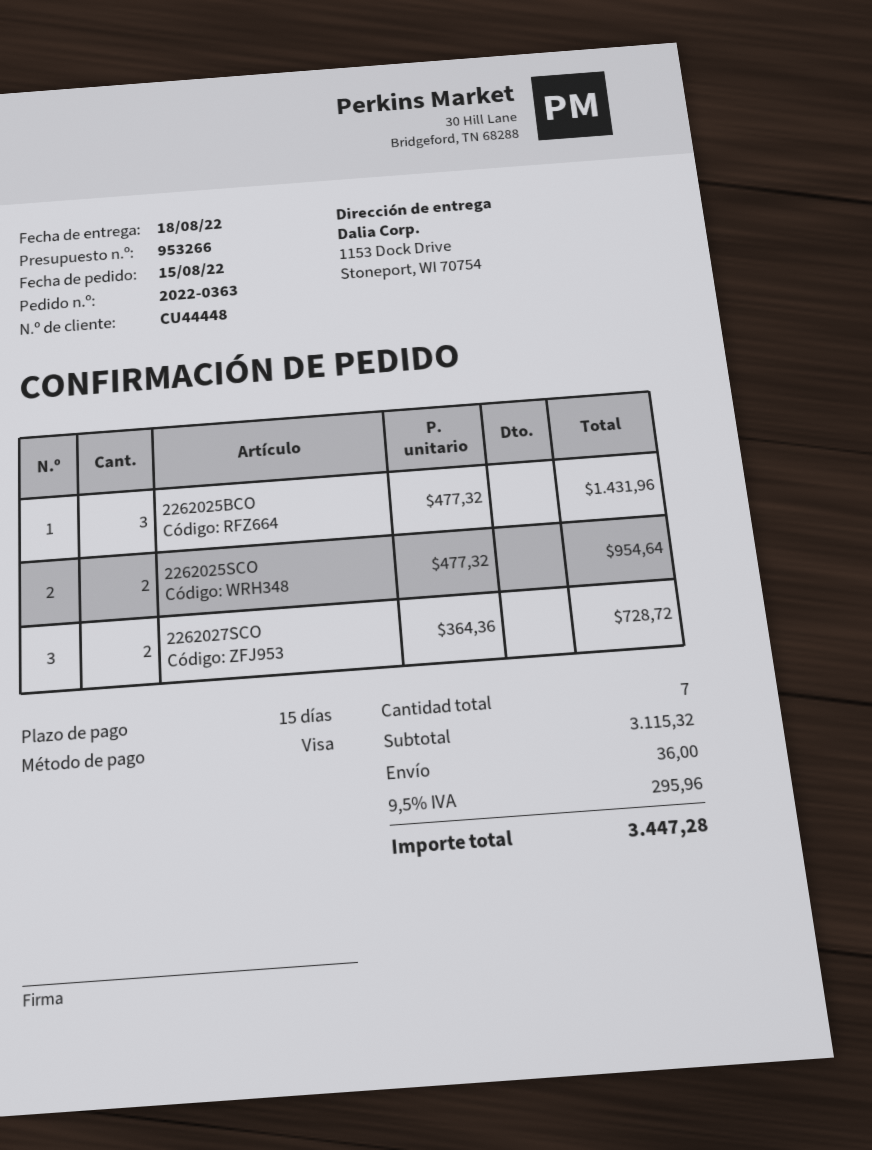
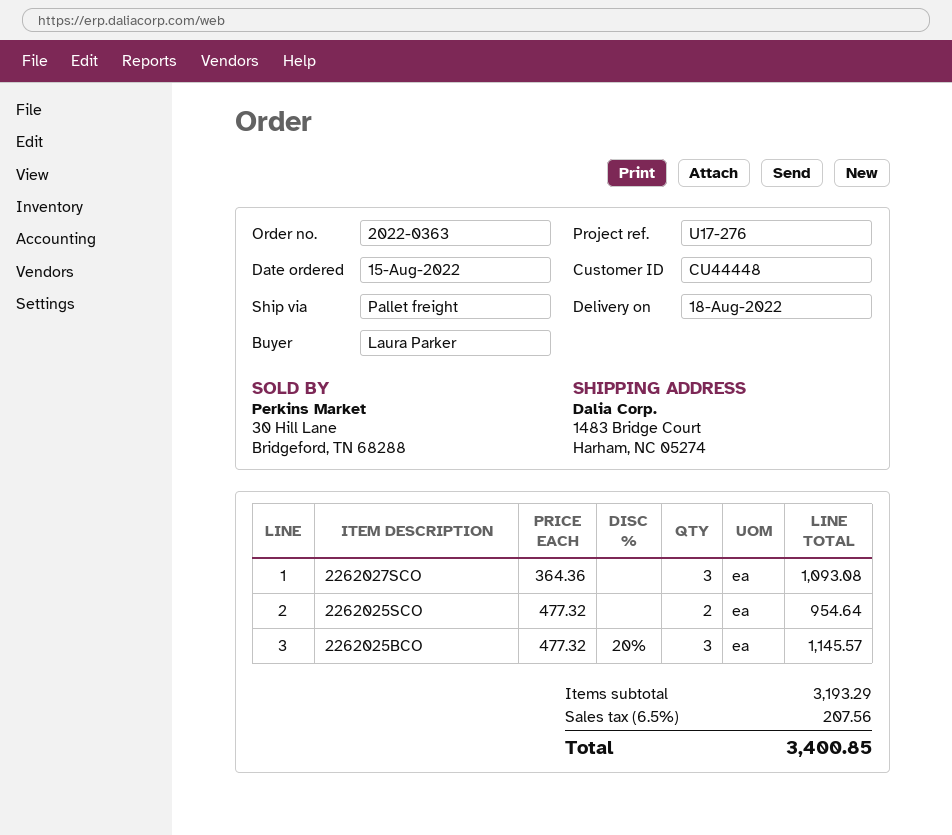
ship to: 1153 Dock Drive, Stoneport, WI 70754 -> 1483 Bridge Court, Harham, NC 05274
2262025BCO: 3 x 477.32 = 1431.96 -> 3 x 477.32 - 20% = 1145.57
2262027SCO: 2 x 364.36 = 728.72 -> 3 x 364.36 = 1093.08
subtotal: 3115.32 -> 3193.29
shipping: 36.00 -> none
tax: 9.5% = 295.96 -> 6.5% = 207.56
total: 3447.28 -> 3400.85

